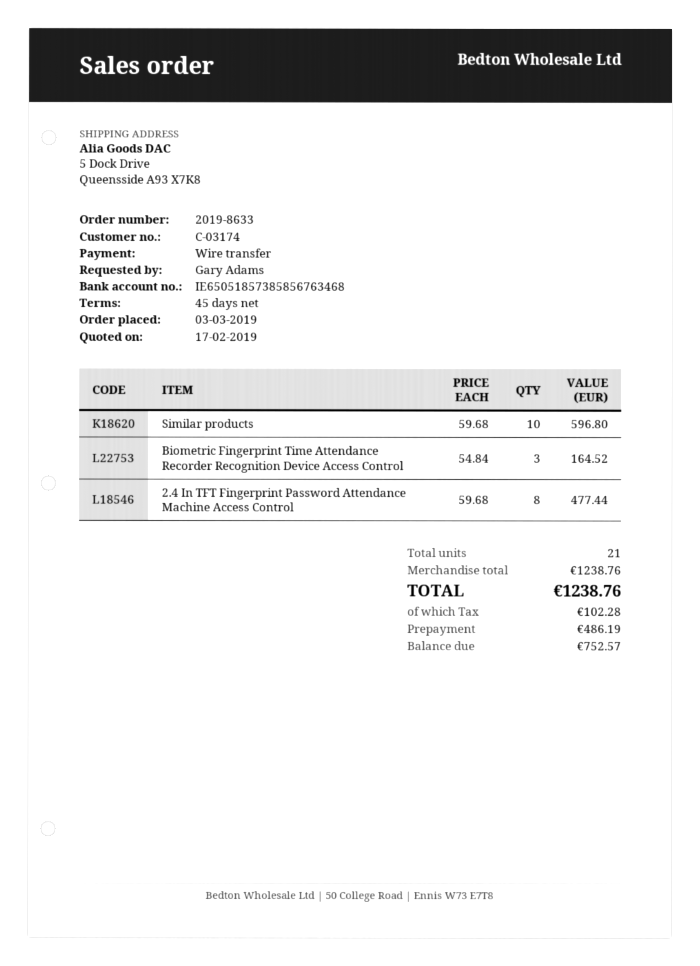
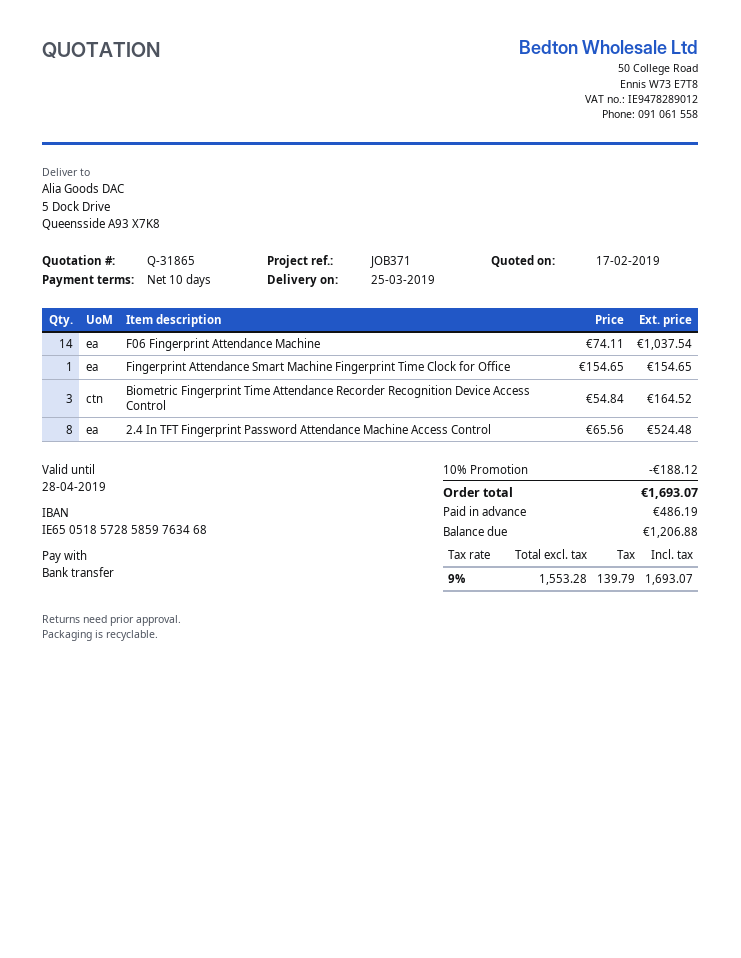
payment terms: 45 days -> 10 days
bank account: IE65051857385856763468 -> IE65051857285859763468
Similar products: 10 x 59.68 = 596.80 -> none
2.4 In TFT Fingerprint Password Attendance Machine Access Control: 8 x 59.68 = 477.44 -> 8 x 65.56 = 524.48
F06 Fingerprint Attendance Machine: none -> 14 x 74.11 = 1037.54
Fingerprint Attendance Smart Machine Fingerprint Time Clock for Office: none -> 1 x 154.65 = 154.65
discount: none -> 10% = 188.12
tax: 102.28 -> 139.79
total: 1238.76 -> 1693.07
balance: 752.57 -> 1206.88

